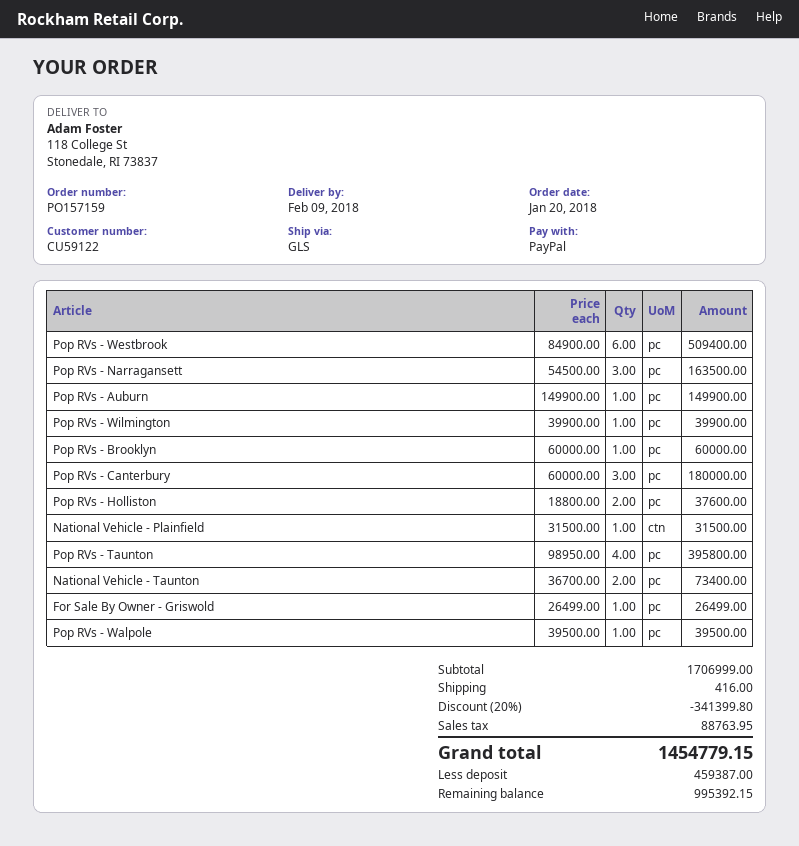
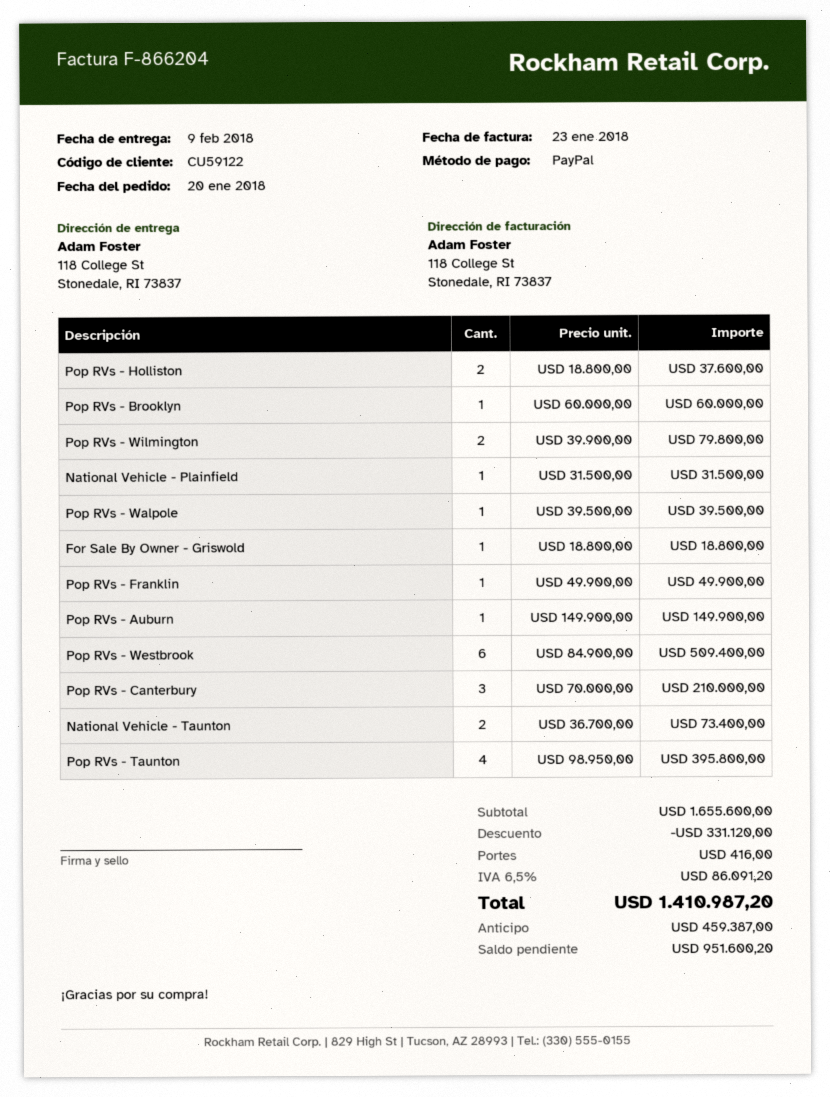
Pop RVs - Narragansett: 3 x 54500.00 = 163500.00 -> none
Pop RVs - Wilmington: 1 x 39900.00 = 39900.00 -> 2 x 39900.00 = 79800.00
Pop RVs - Canterbury: 3 x 60000.00 = 180000.00 -> 3 x 70000.00 = 210000.00
For Sale By Owner - Griswold: 1 x 26499.00 = 26499.00 -> 1 x 18800.00 = 18800.00
Pop RVs - Franklin: none -> 1 x 49900.00 = 49900.00
subtotal: 1706999.00 -> 1655600.00
discount: 341399.80 -> 331120.00
tax: 88763.95 -> 86091.20
total: 1454779.15 -> 1410987.20
balance: 995392.15 -> 951600.20

